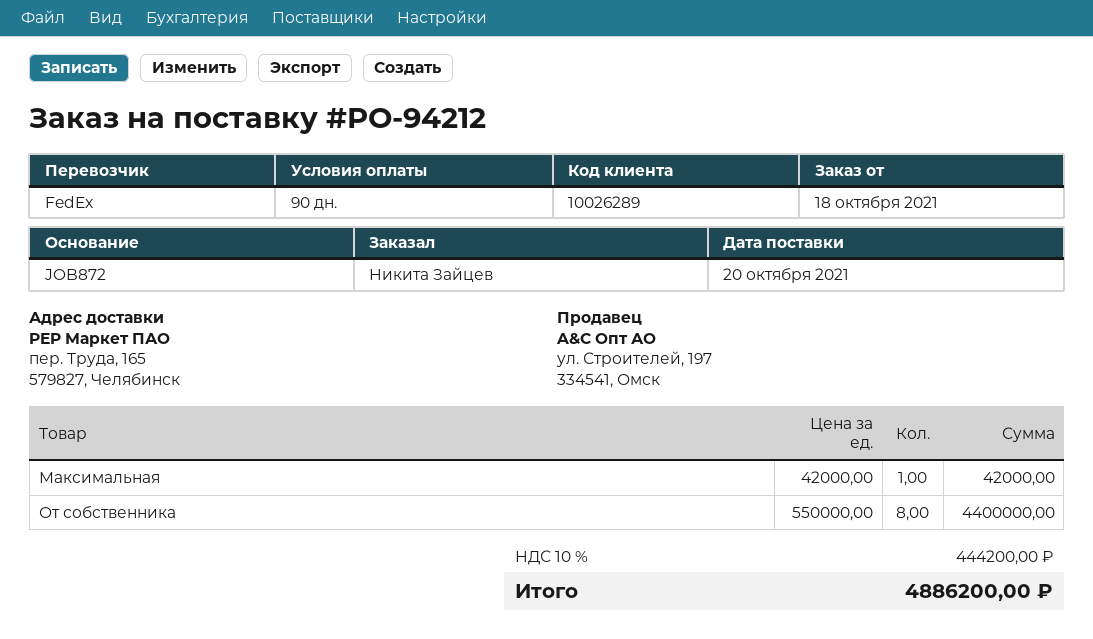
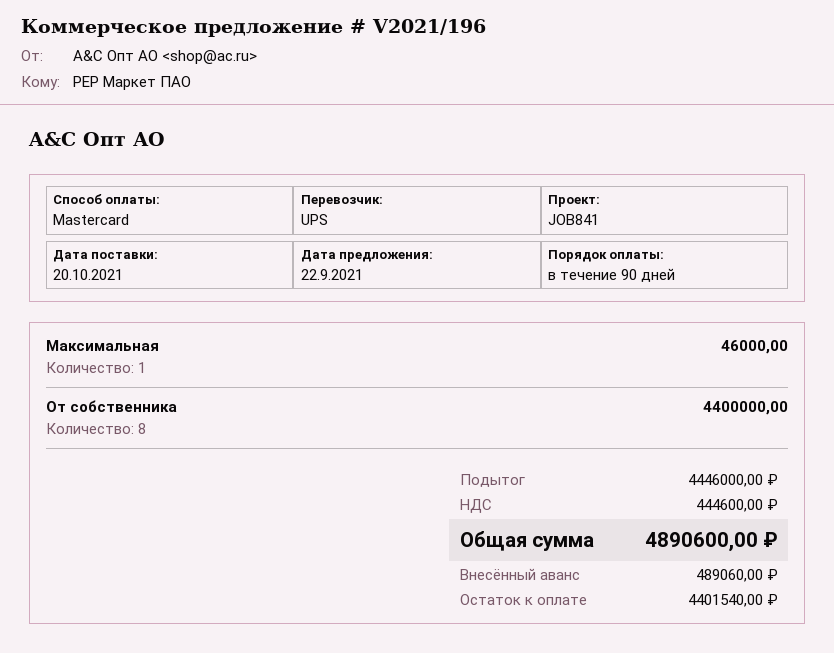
reference: JOB872 -> JOB841
shipping method: FedEx -> UPS
Максимальная: 1 for 42000.00 -> 1 for 46000.00
tax: 444200.00 -> 444600.00
total: 4886200.00 -> 4890600.00

